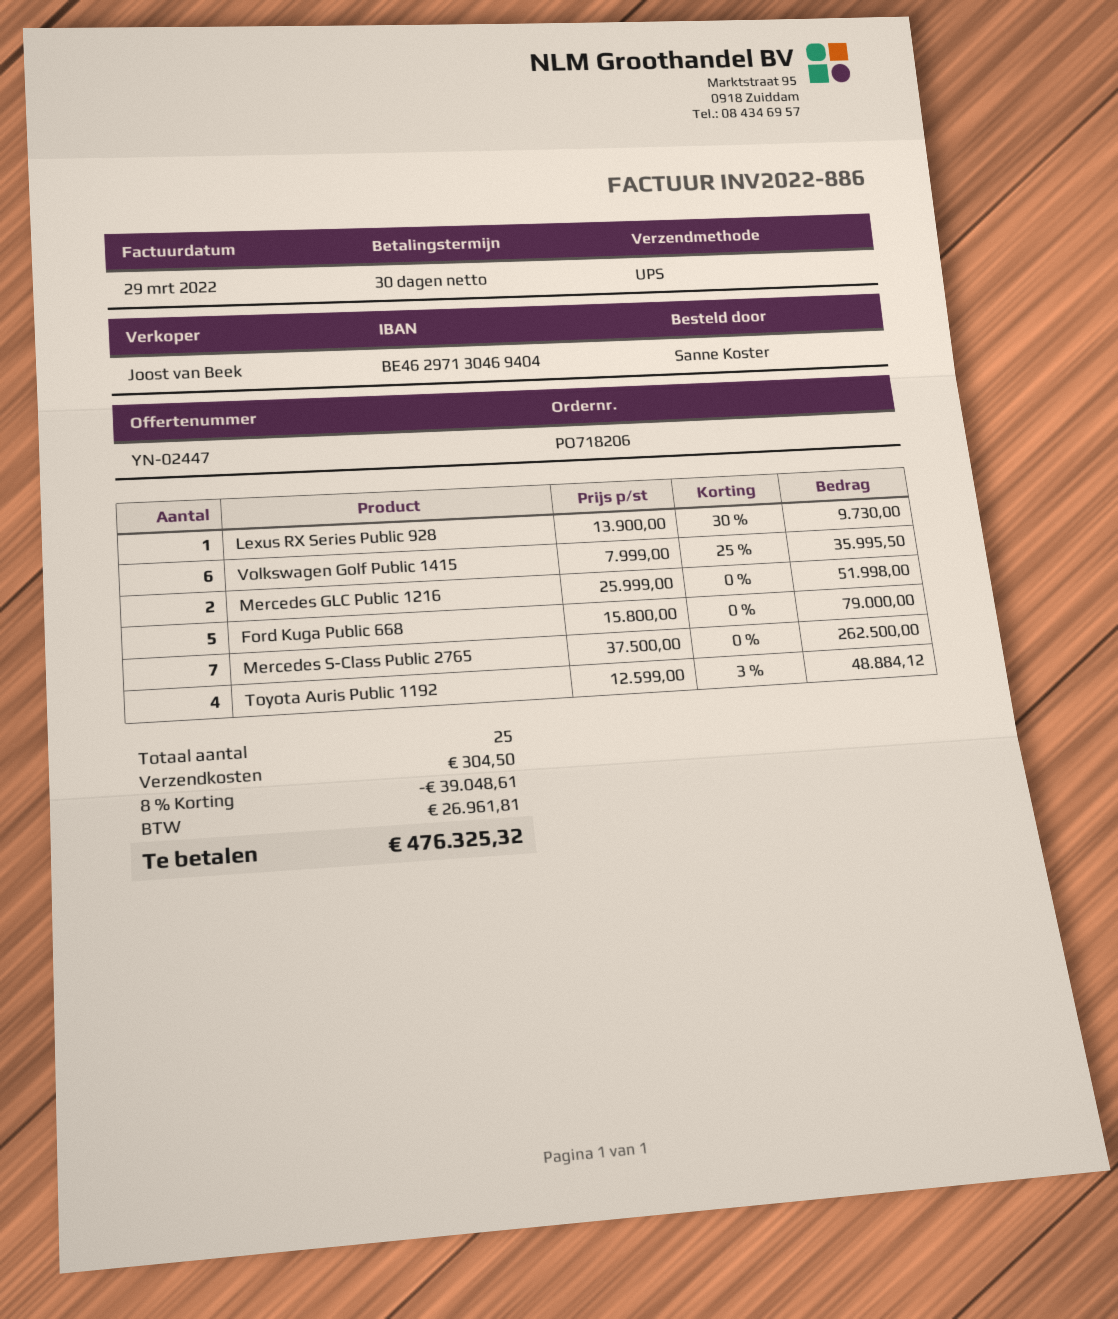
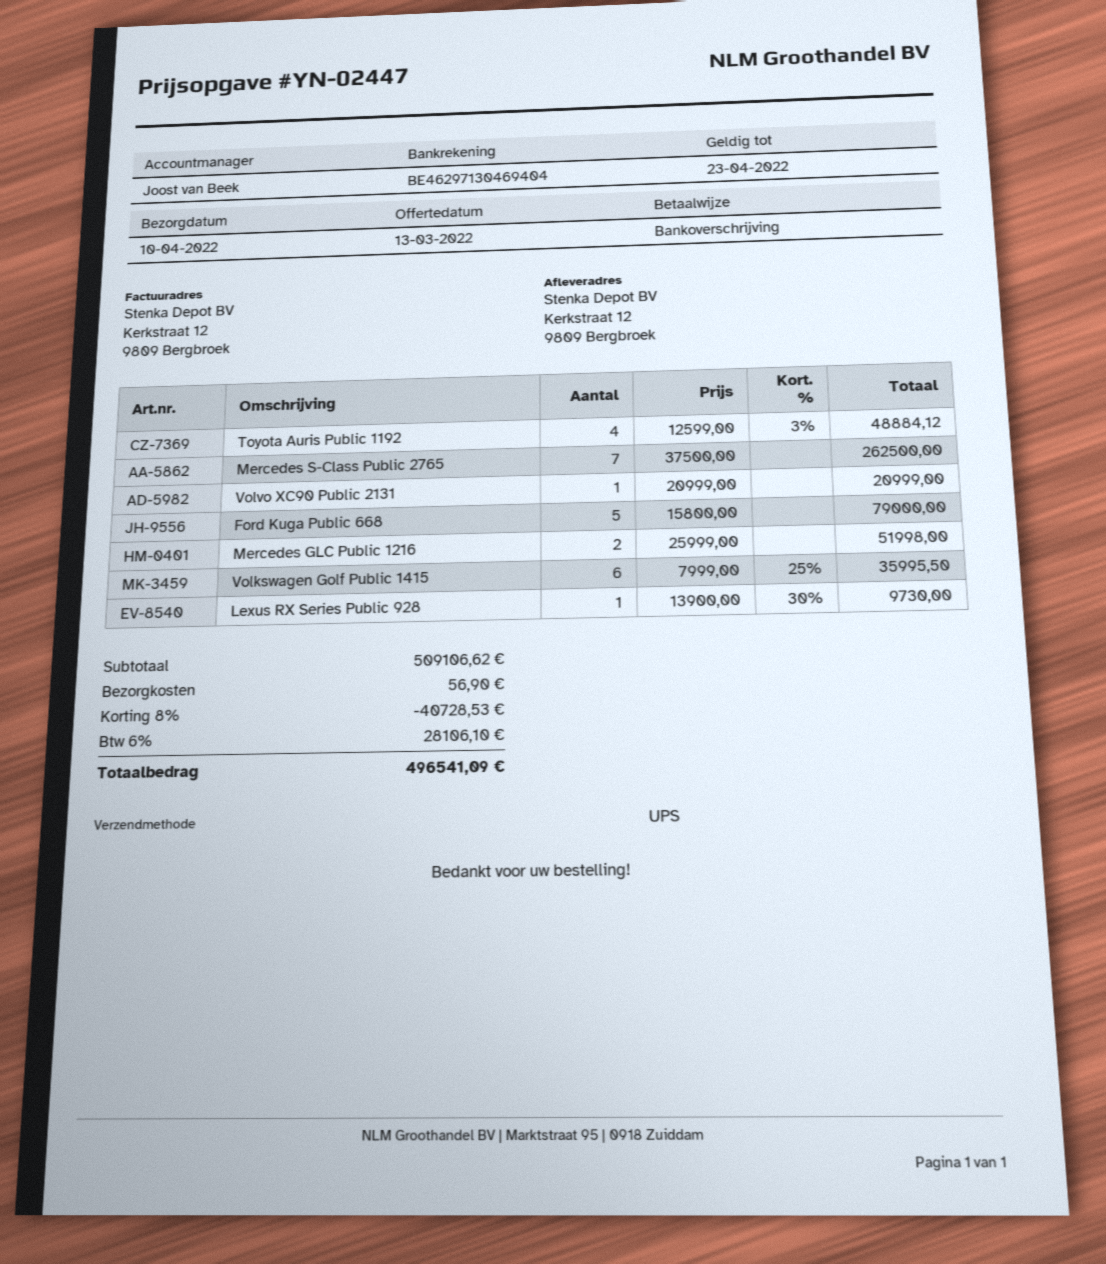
Volvo XC90 Public 2131: none -> 1 x 20999.00 = 20999.00
discount: 8% = 39048.61 -> 8% = 40728.53
shipping: 304.50 -> 56.90
tax: 26961.81 -> 28106.10
total: 476325.32 -> 496541.09

